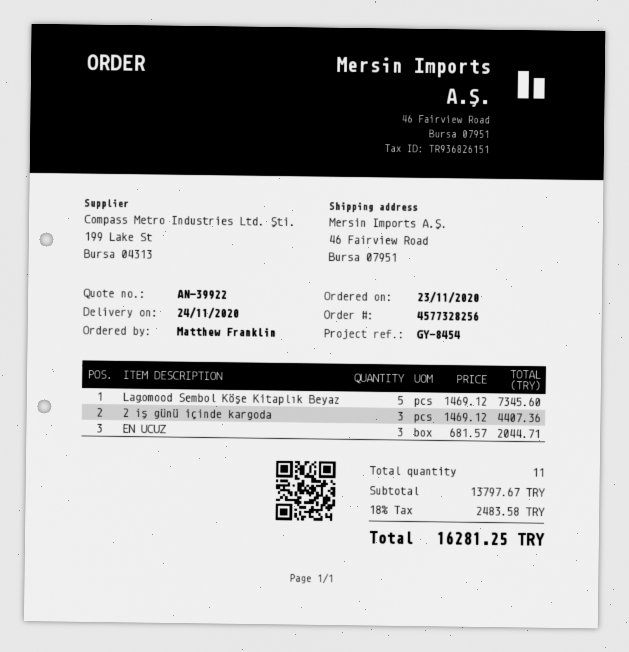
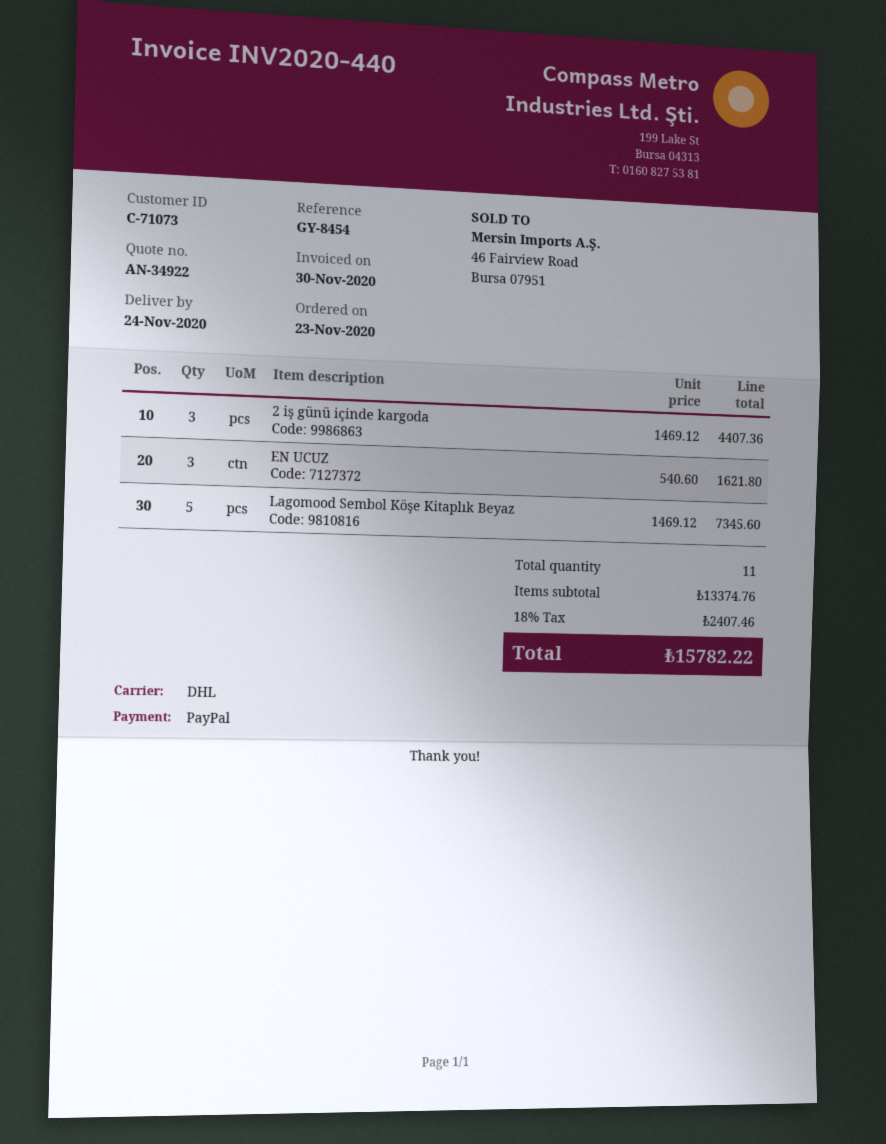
quote number: AN-39922 -> AN-34922
EN UCUZ: 3 x 681.57 = 2044.71 -> 3 x 540.60 = 1621.80
subtotal: 13797.67 -> 13374.76
tax: 18% = 2483.58 -> 18% = 2407.46
total: 16281.25 -> 15782.22

